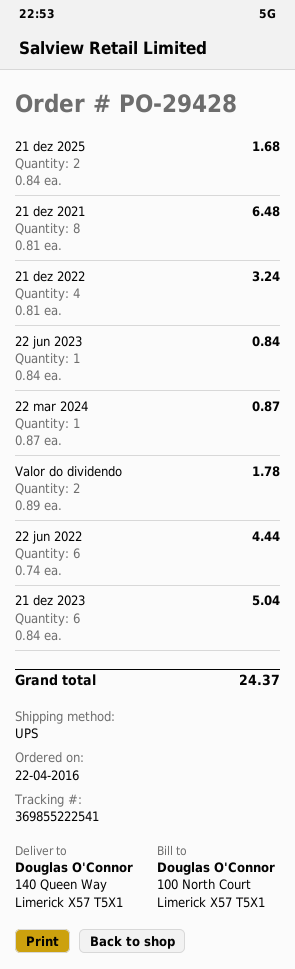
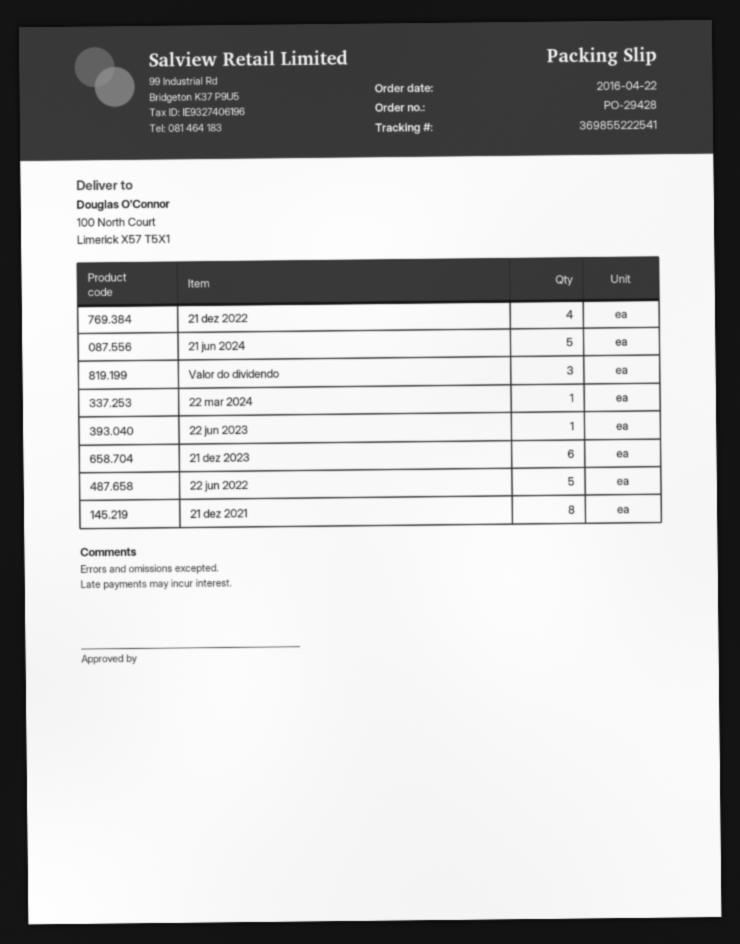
ship to: 140 Queen Way, Limerick X57 T5X1 -> 100 North Court, Limerick X57 T5X1
21 dez 2025: 2 -> none
Valor do dividendo: 2 -> 3
22 jun 2022: 6 -> 5
21 jun 2024: none -> 5

